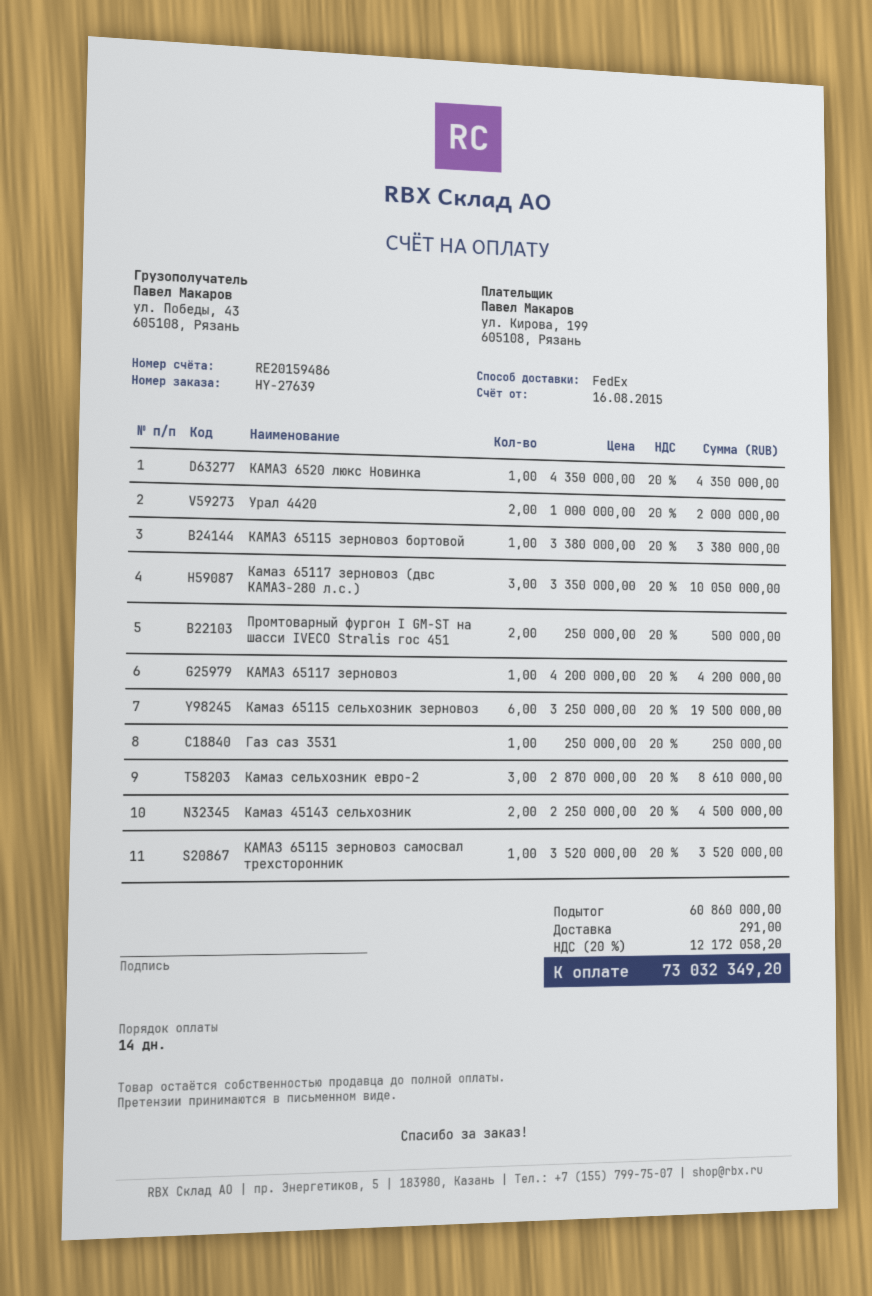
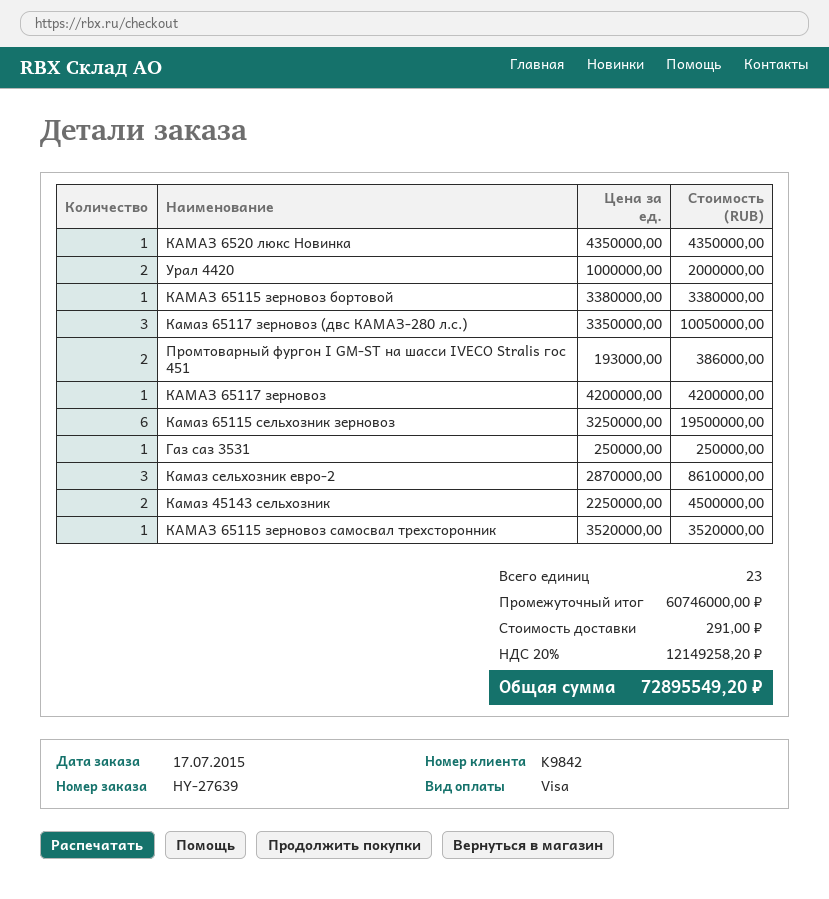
Промтоварный фургон I GM-ST на шасси IVECO Stralis гос 451: 2 x 250000.00 = 500000.00 -> 2 x 193000.00 = 386000.00
subtotal: 60860000.00 -> 60746000.00
tax: 20% = 12172058.20 -> 20% = 12149258.20
total: 73032349.20 -> 72895549.20

